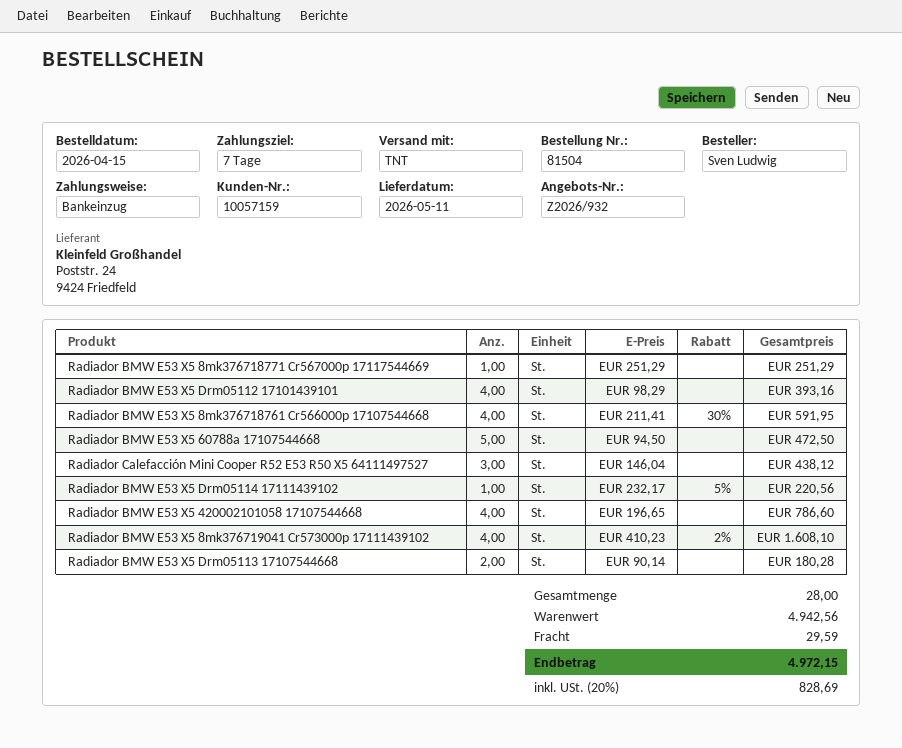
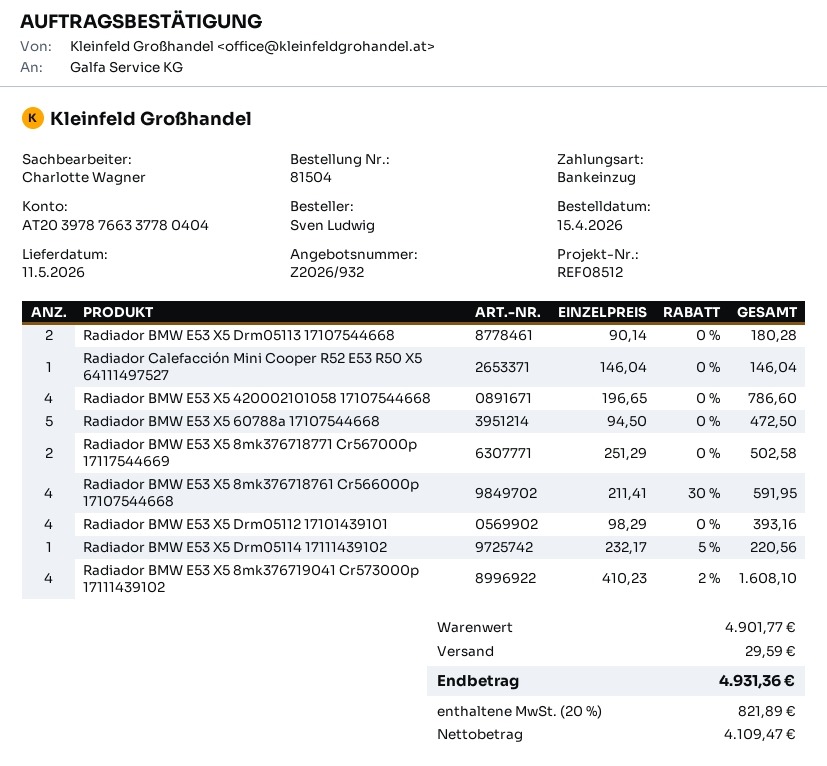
Radiador BMW E53 X5 8mk376718771 Cr567000p 17117544669: 1 x 251.29 = 251.29 -> 2 x 251.29 = 502.58
Radiador Calefacción Mini Cooper R52 E53 R50 X5 64111497527: 3 x 146.04 = 438.12 -> 1 x 146.04 = 146.04
subtotal: 4942.56 -> 4901.77
tax: 20% = 828.69 -> 20% = 821.89
total: 4972.15 -> 4931.36

